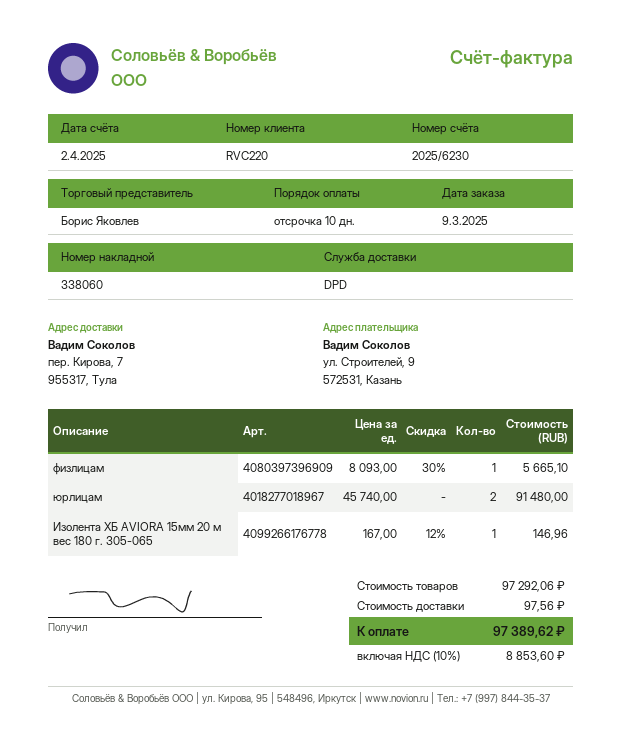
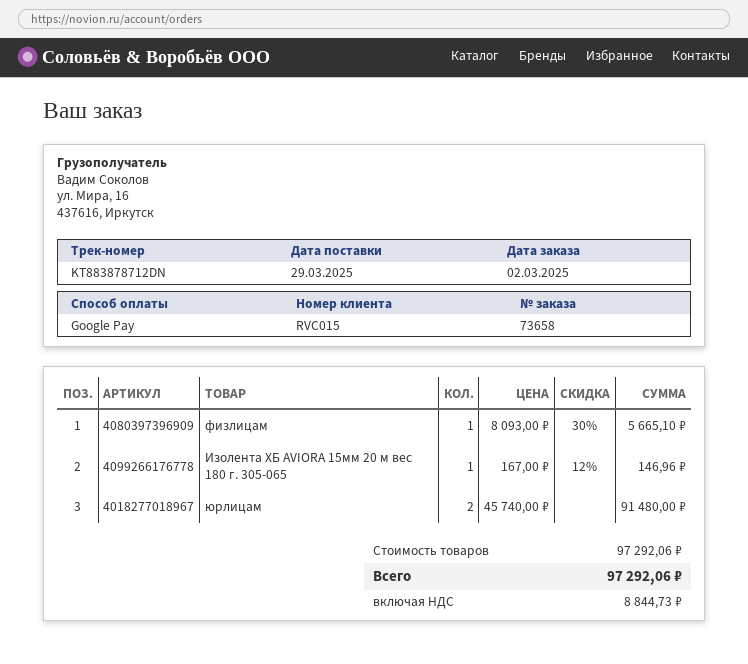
order date: 2025-03-09 -> 2025-03-02
customer number: RVC220 -> RVC015
ship to: пер. Кирова, 7, 955317, Тула -> ул. Мира, 16, 437616, Иркутск
shipping: 97.56 -> none
tax: 8853.60 -> 8844.73
total: 97389.62 -> 97292.06

